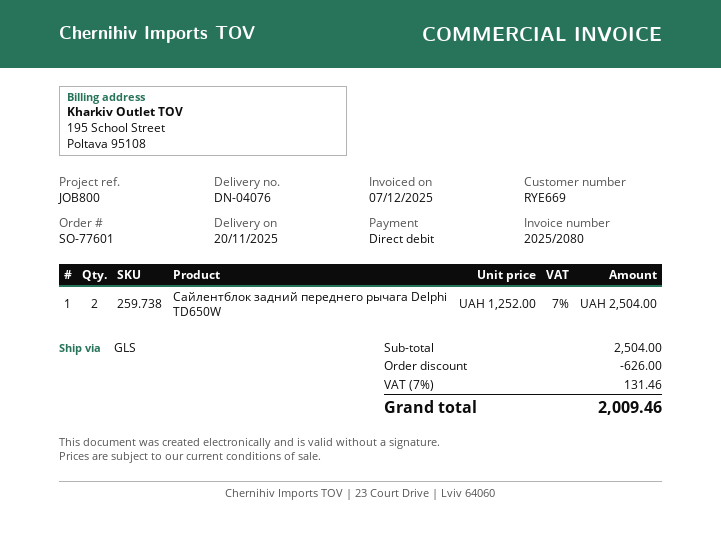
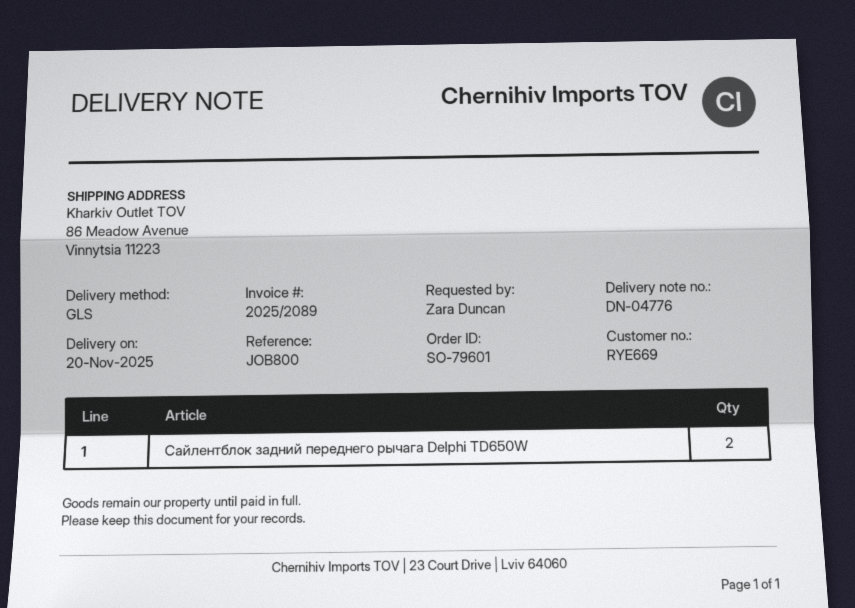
order number: SO-77601 -> SO-79601
delivery note number: DN-04076 -> DN-04776
invoice number: 2025/2080 -> 2025/2089

